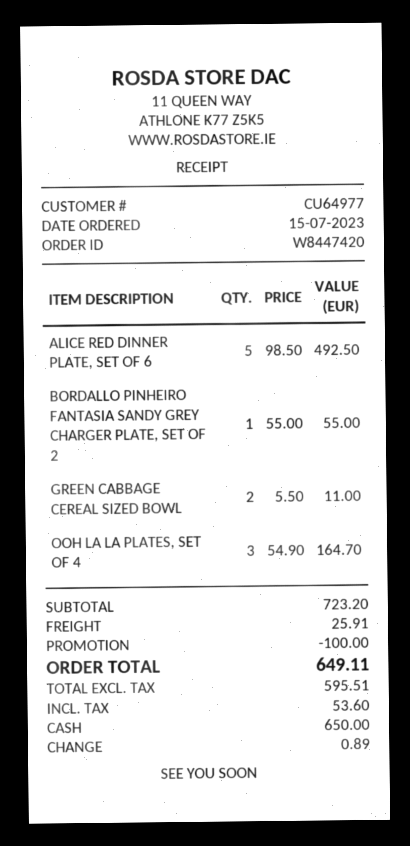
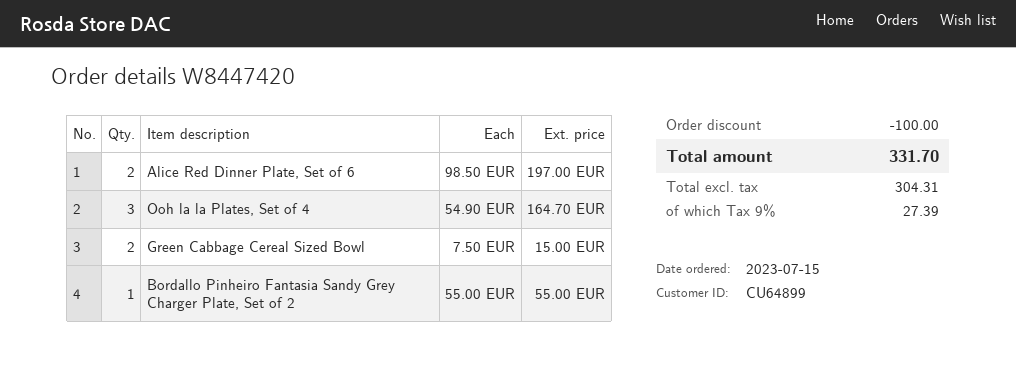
customer number: CU64977 -> CU64899
ALICE RED DINNER PLATE, SET OF 6: 5 x 98.50 = 492.50 -> 2 x 98.50 = 197.00
GREEN CABBAGE CEREAL SIZED BOWL: 2 x 5.50 = 11.00 -> 2 x 7.50 = 15.00
shipping: 25.91 -> none
net: 595.51 -> 304.31
tax: 53.60 -> 27.39
total: 649.11 -> 331.70

